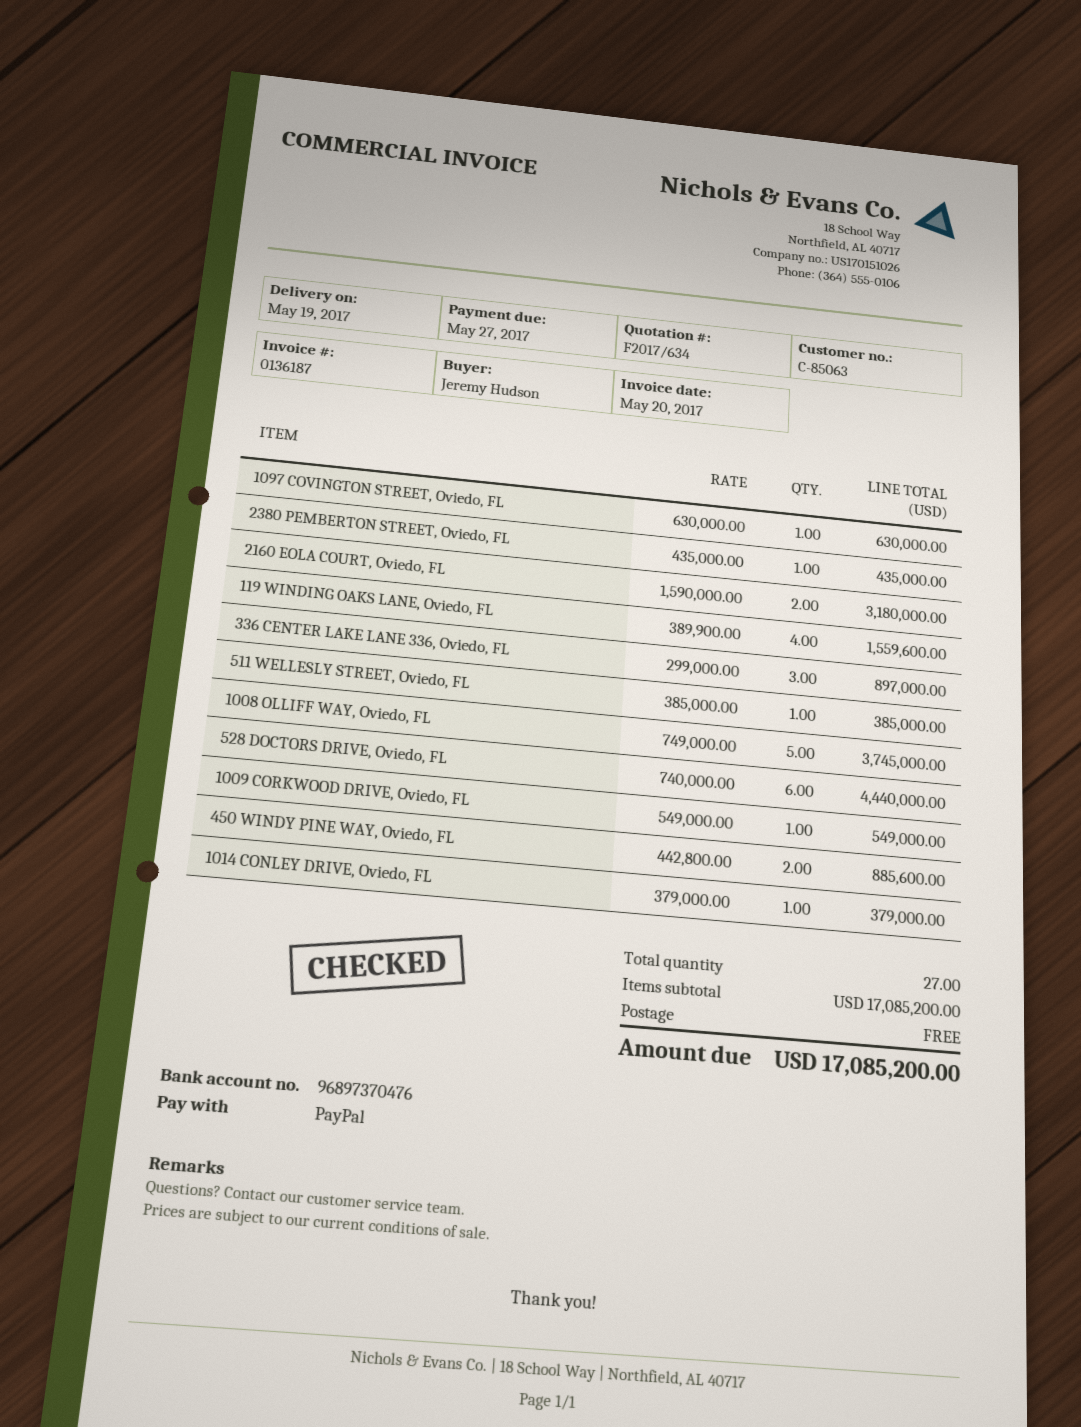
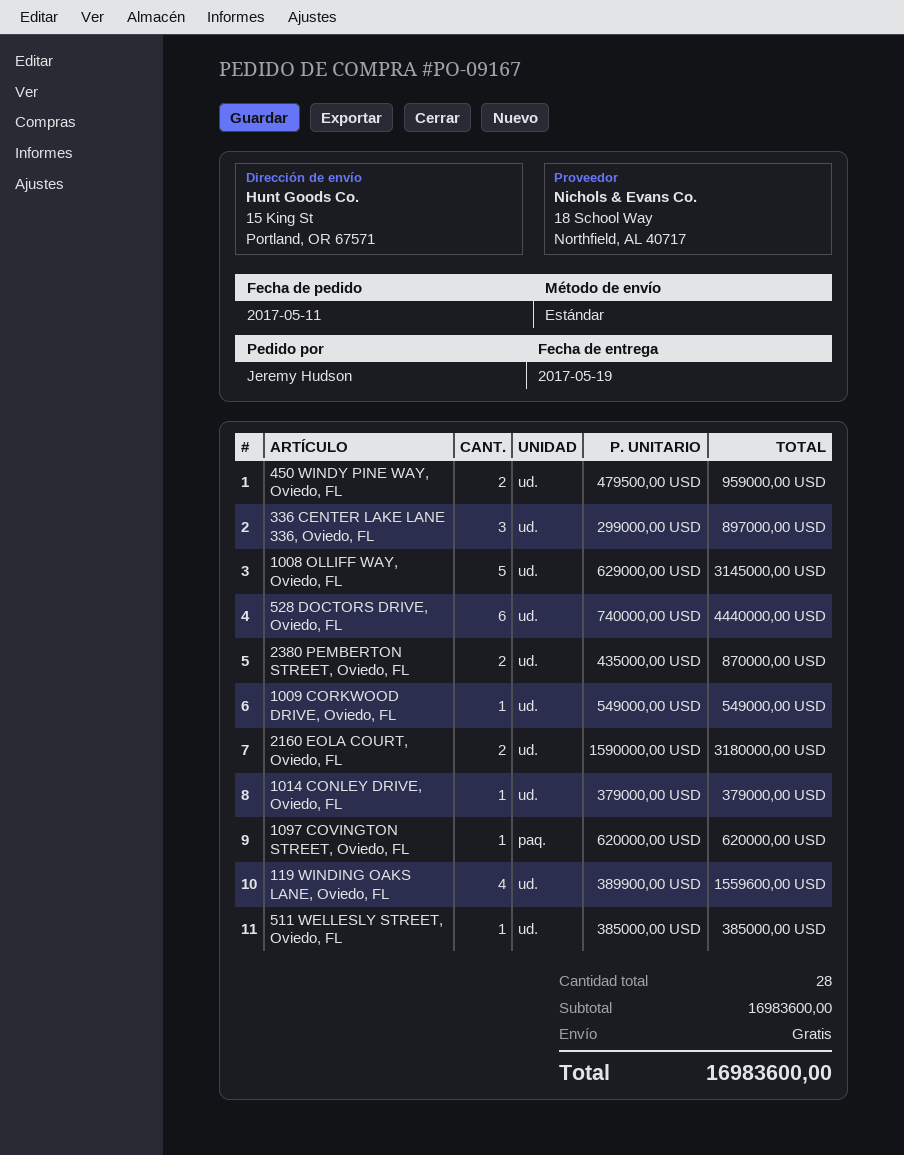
1097 COVINGTON STREET, Oviedo, FL: 1 x 630000.00 = 630000.00 -> 1 x 620000.00 = 620000.00
2380 PEMBERTON STREET, Oviedo, FL: 1 x 435000.00 = 435000.00 -> 2 x 435000.00 = 870000.00
1008 OLLIFF WAY, Oviedo, FL: 5 x 749000.00 = 3745000.00 -> 5 x 629000.00 = 3145000.00
450 WINDY PINE WAY, Oviedo, FL: 2 x 442800.00 = 885600.00 -> 2 x 479500.00 = 959000.00
total quantity: 27 -> 28
subtotal: 17085200.00 -> 16983600.00
total: 17085200.00 -> 16983600.00

